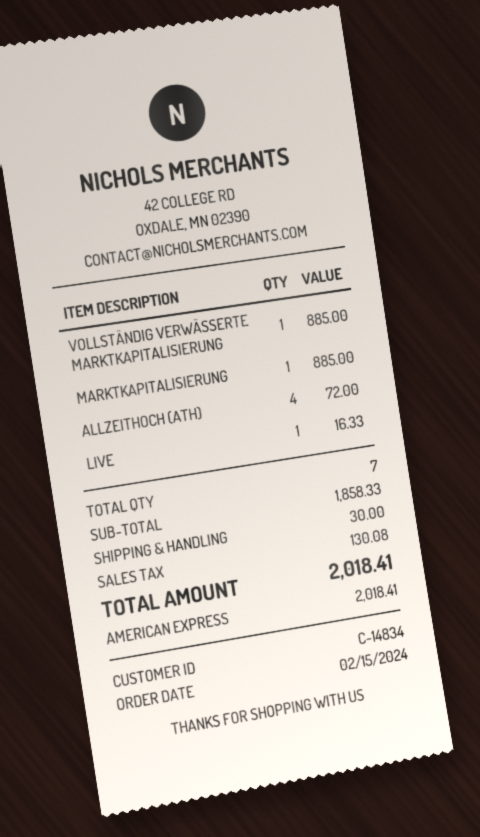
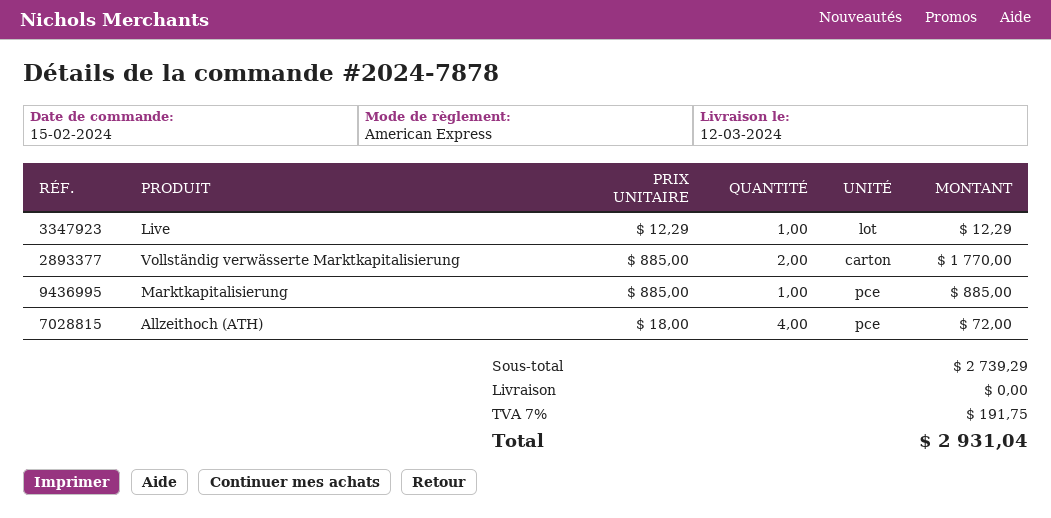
VOLLSTÄNDIG VERWÄSSERTE MARKTKAPITALISIERUNG: 1 for 885.00 -> 2 for 1770.00
LIVE: 1 for 16.33 -> 1 for 12.29
subtotal: 1858.33 -> 2739.29
shipping: 30.00 -> 0.00
tax: 130.08 -> 191.75
total: 2018.41 -> 2931.04

